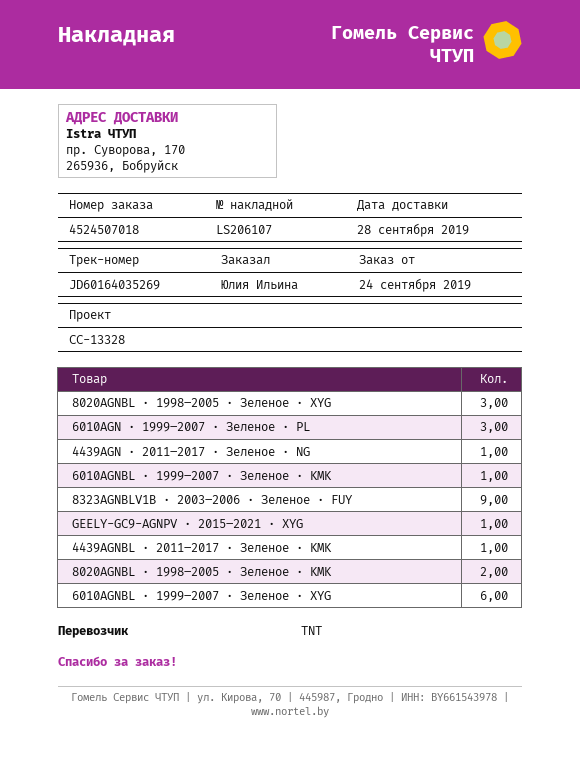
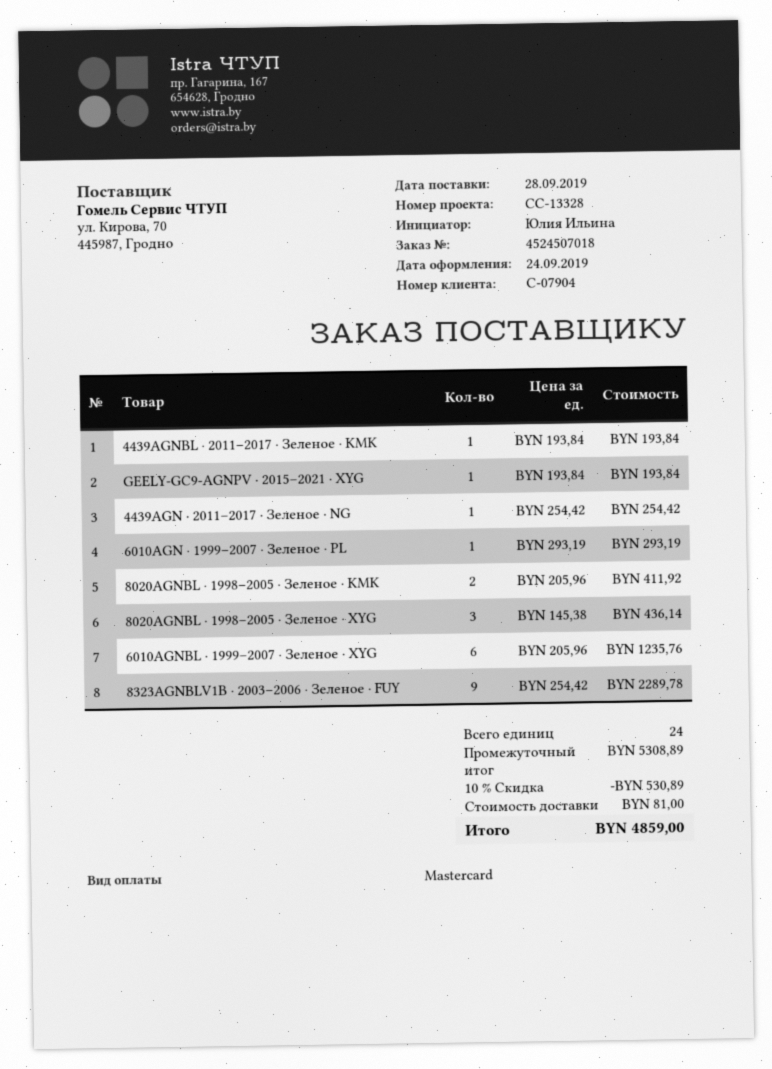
6010AGN · 1999–2007 · Зеленое · PL: 3 -> 1
6010AGNBL · 1999–2007 · Зеленое · KMK: 1 -> none

